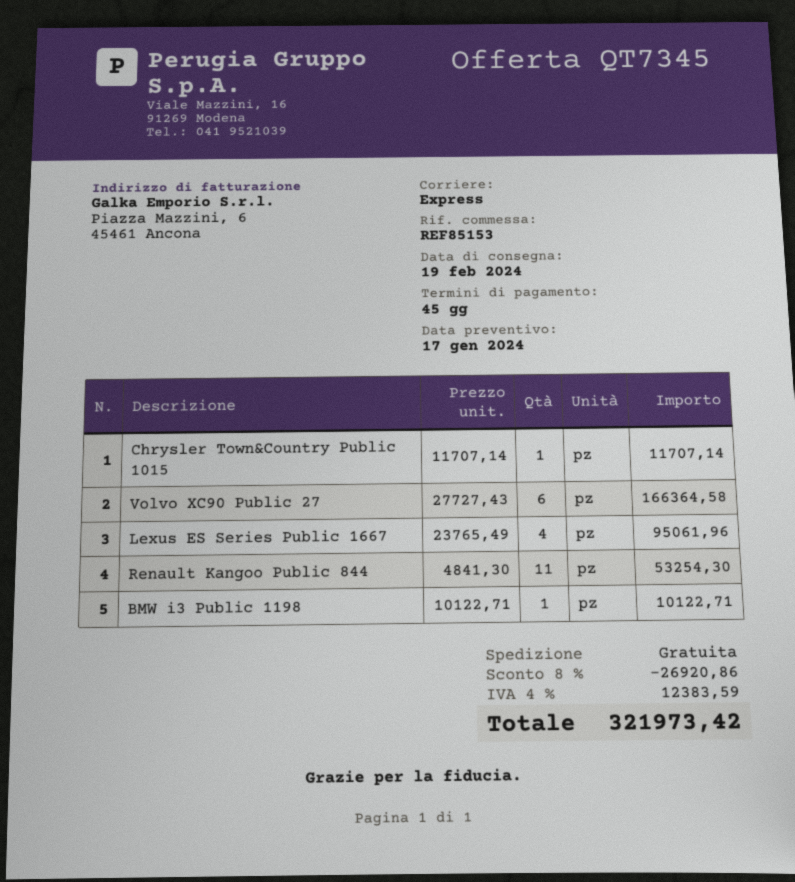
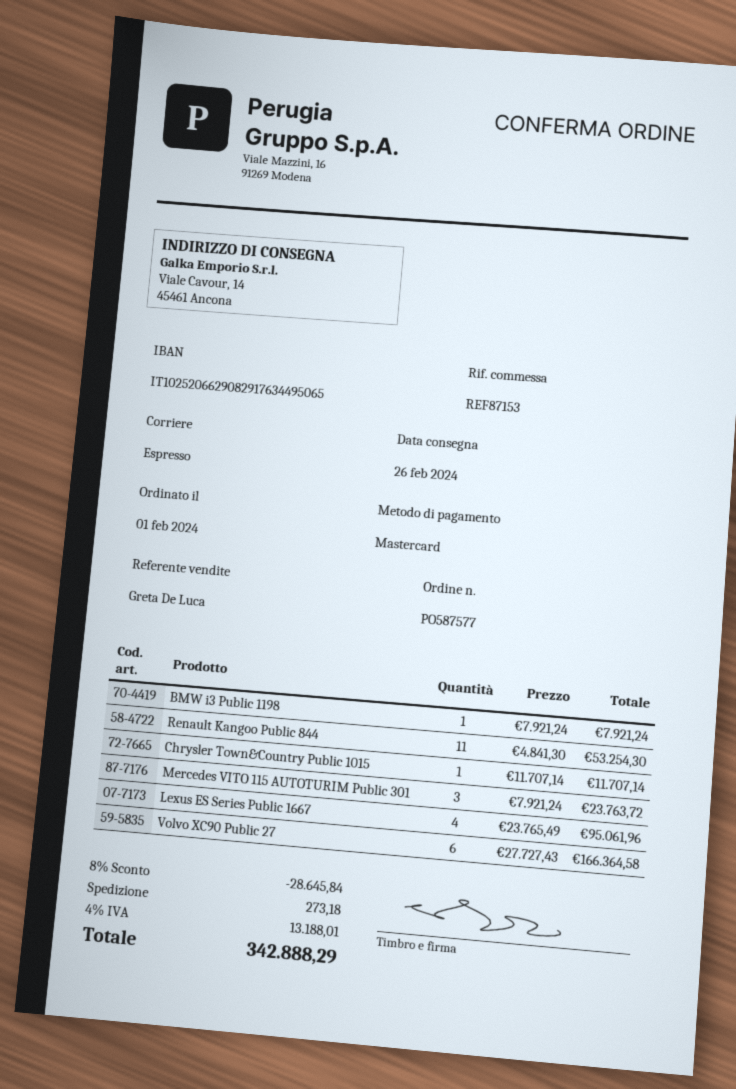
delivery date: 2024-02-19 -> 2024-02-26
reference: REF85153 -> REF87153
BMW i3 Public 1198: 1 x 10122.71 = 10122.71 -> 1 x 7921.24 = 7921.24
Mercedes VITO 115 AUTOTURIM Public 301: none -> 3 x 7921.24 = 23763.72
discount: 8% = 26920.86 -> 8% = 28645.84
shipping: 0.00 -> 273.18
tax: 4% = 12383.59 -> 4% = 13188.01
total: 321973.42 -> 342888.29

